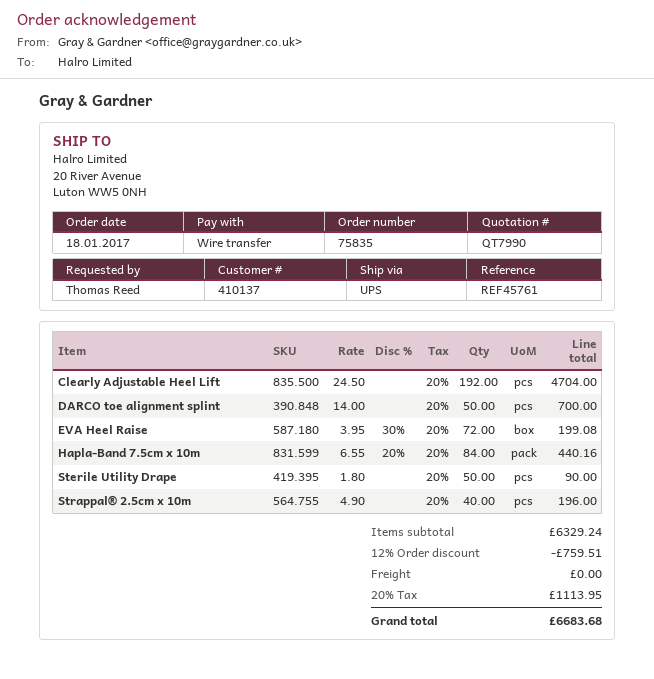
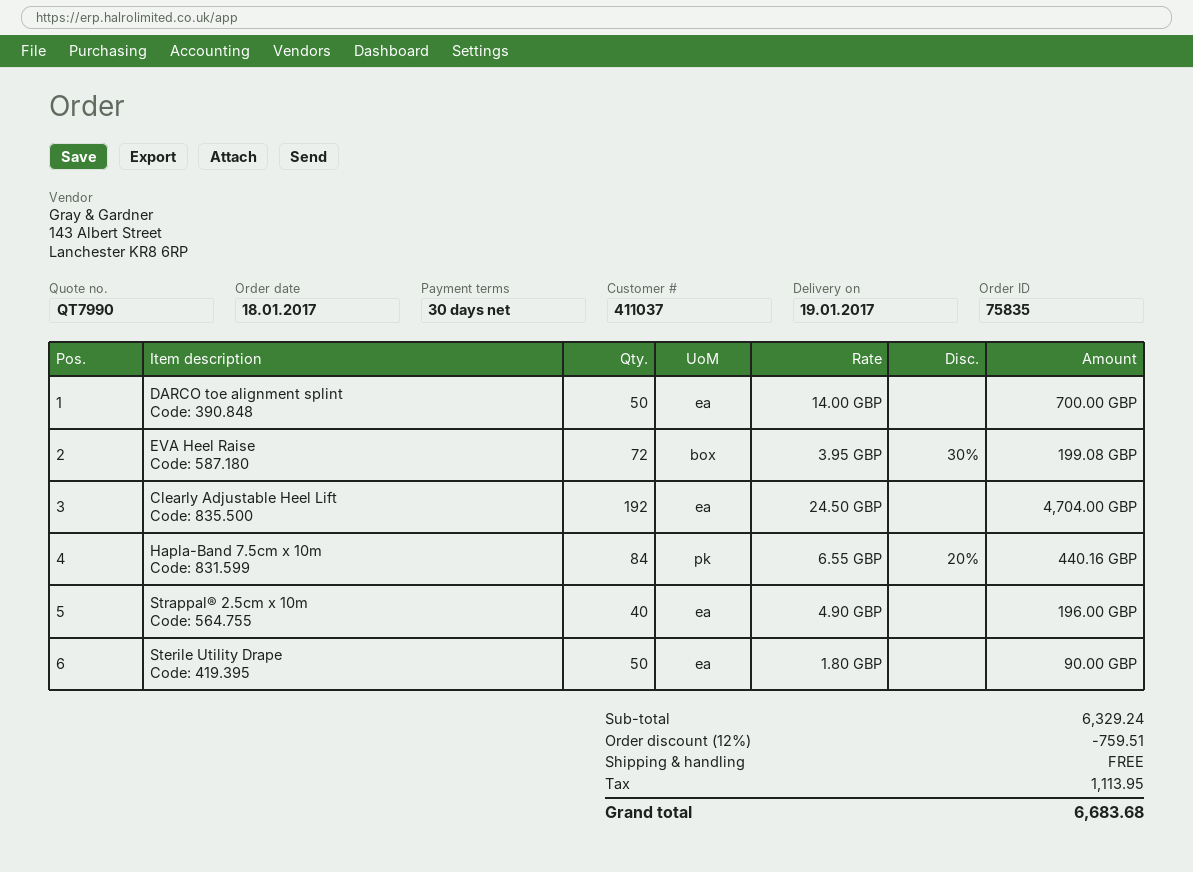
customer number: 410137 -> 411037

